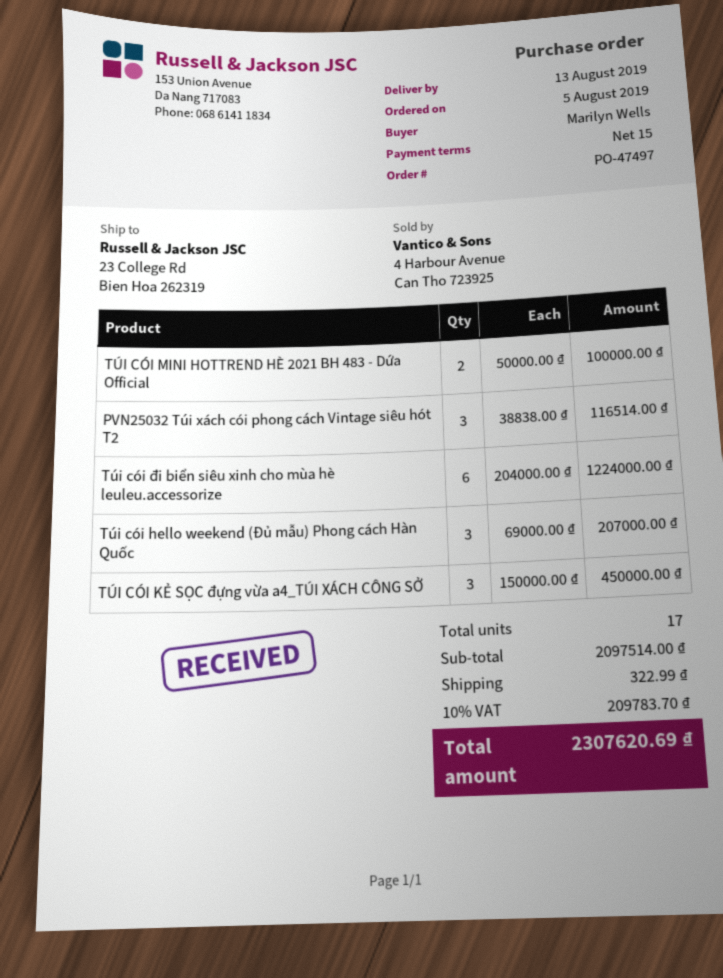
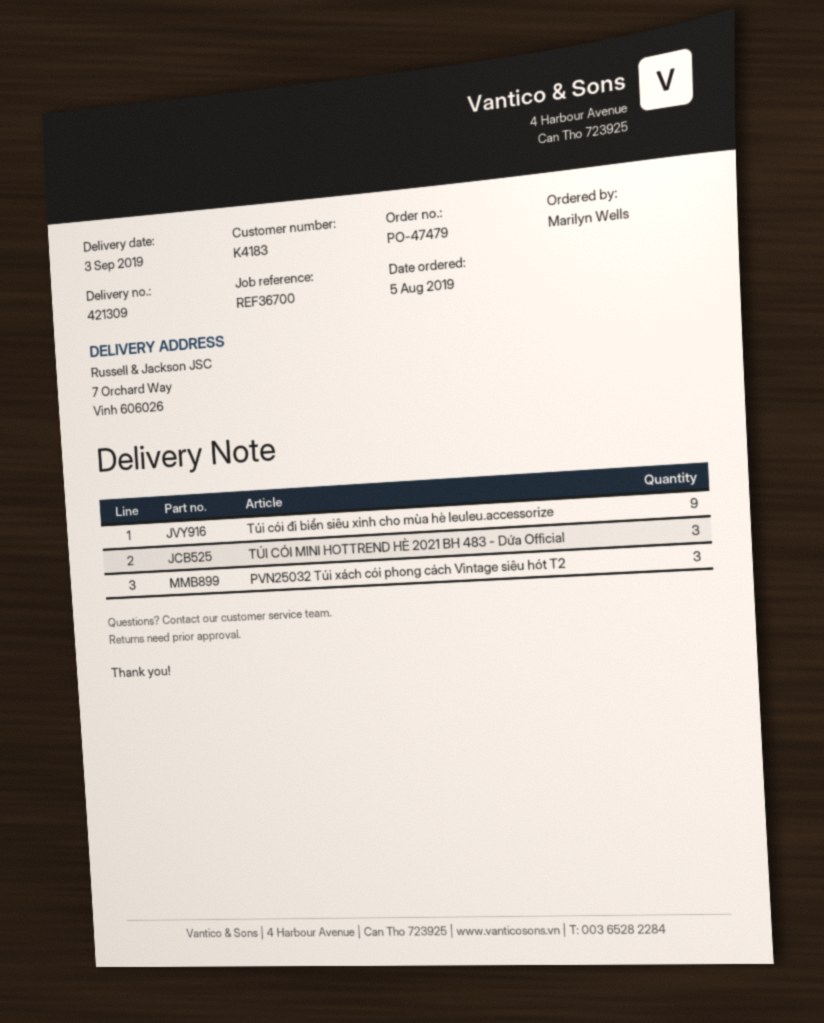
order number: PO-47497 -> PO-47479
delivery date: 2019-08-13 -> 2019-09-03
ship to: 23 College Rd, Bien Hoa 262319 -> 7 Orchard Way, Vinh 606026
TÚI CÓI MINI HOTTREND HÈ 2021 BH 483 - Dứa Official: 2 -> 3
Túi cói đi biển siêu xinh cho mùa hè leuleu.accessorize: 6 -> 9
Túi cói hello weekend (Đủ mẫu) Phong cách Hàn Quốc: 3 -> none
TÚI CÓI KẺ SỌC đựng vừa a4_TÚI XÁCH CÔNG SỞ: 3 -> none

